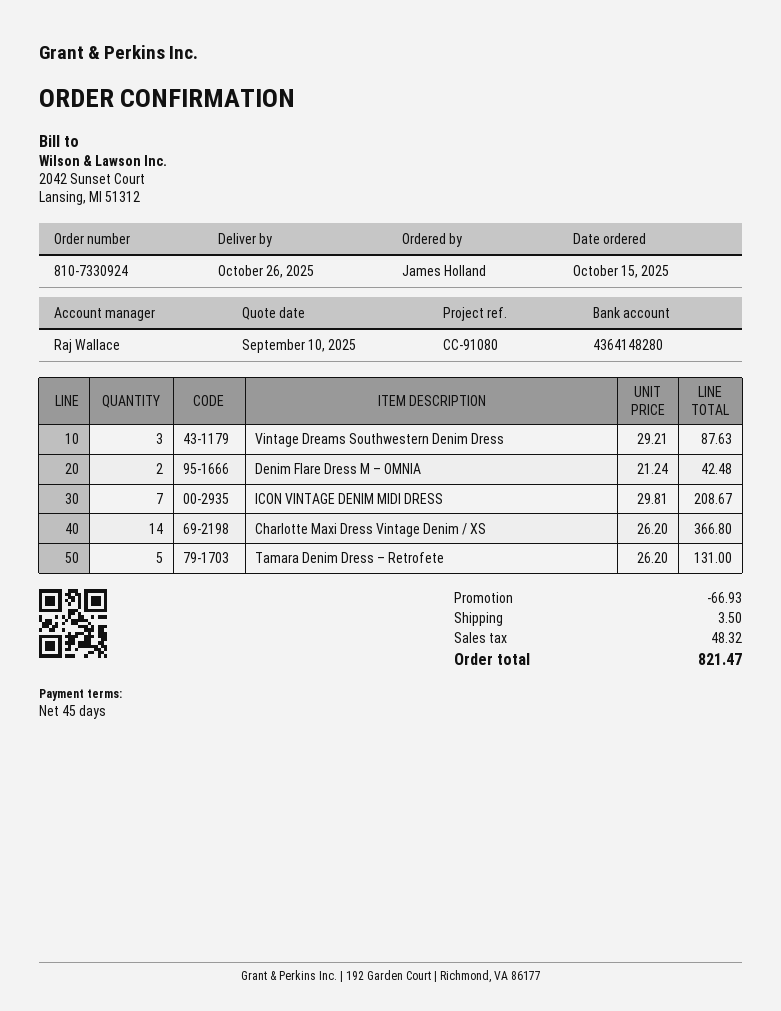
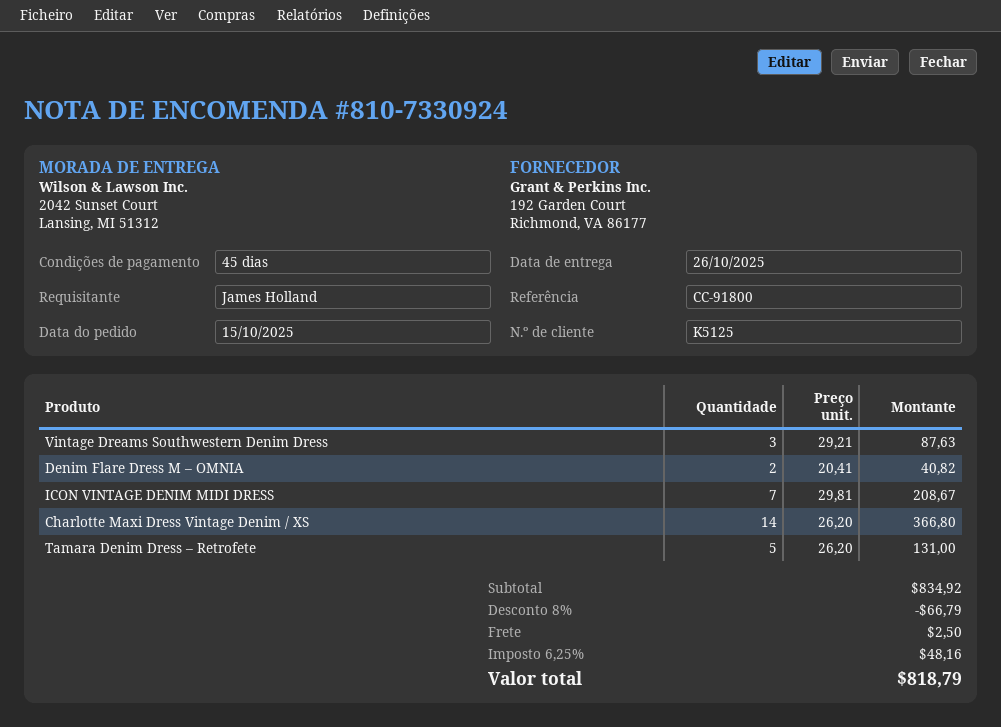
reference: CC-91080 -> CC-91800
Denim Flare Dress M – OMNIA: 2 x 21.24 = 42.48 -> 2 x 20.41 = 40.82
discount: 66.93 -> 66.79
shipping: 3.50 -> 2.50
tax: 48.32 -> 48.16
total: 821.47 -> 818.79

